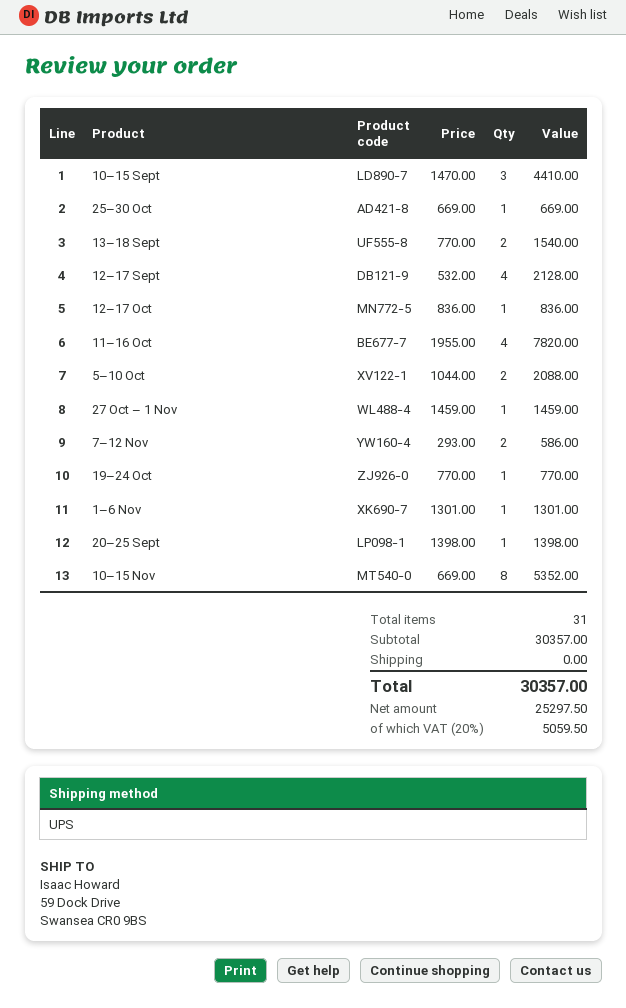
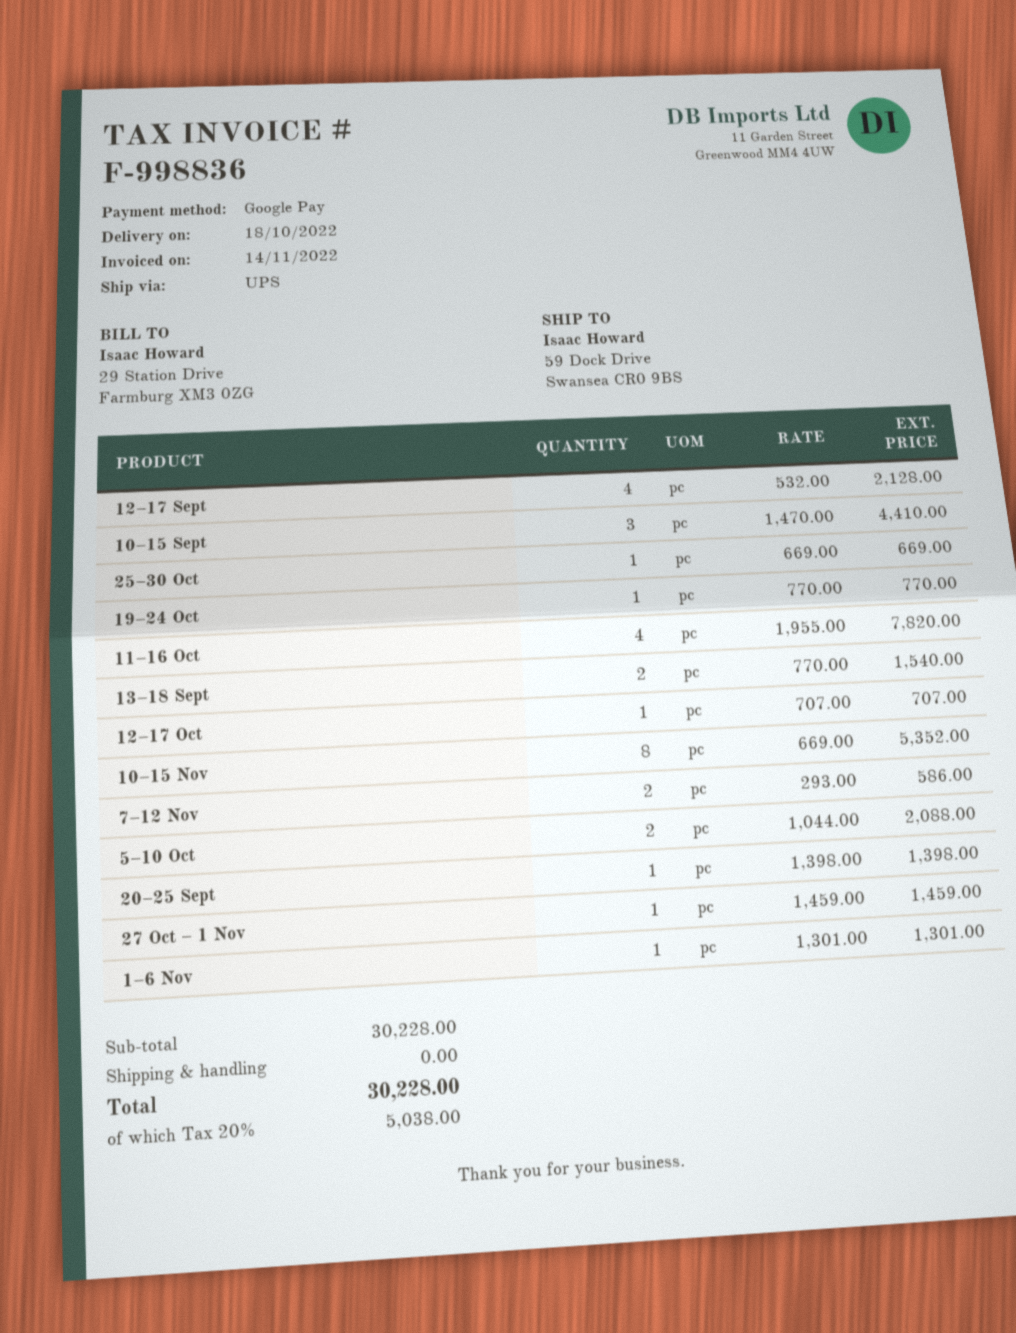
12–17 Oct: 1 x 836.00 = 836.00 -> 1 x 707.00 = 707.00
subtotal: 30357.00 -> 30228.00
tax: 20% = 5059.50 -> 20% = 5038.00
total: 30357.00 -> 30228.00

